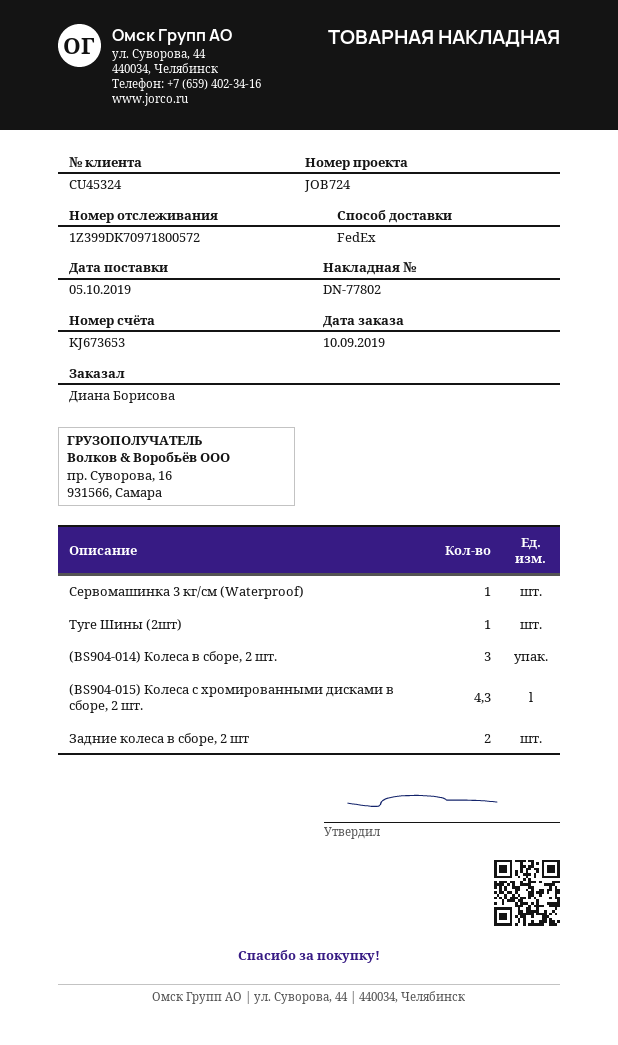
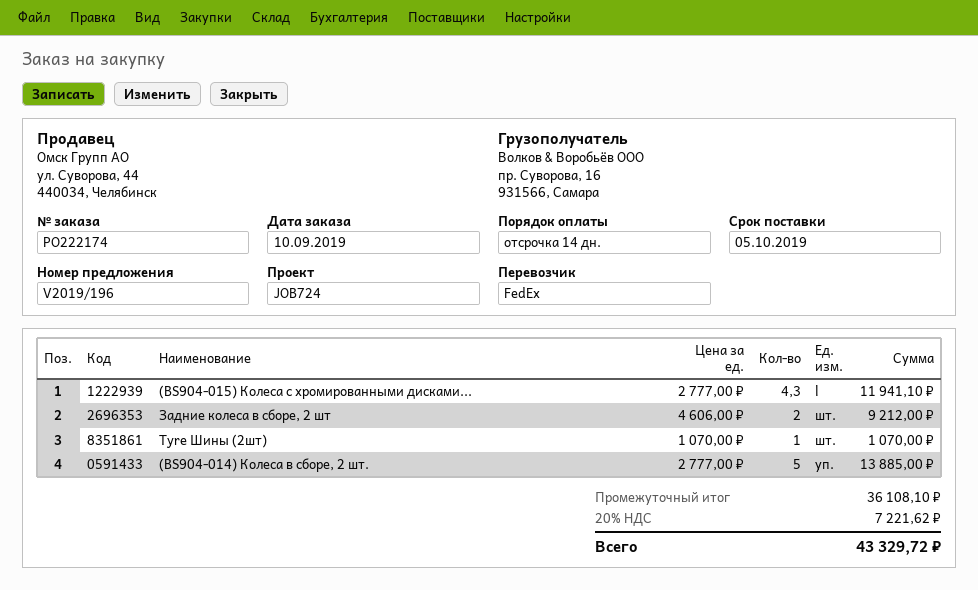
Сервомашинка 3 кг/см (Waterproof): 1 -> none
(BS904-014) Колеса в сборе, 2 шт.: 3 -> 5

